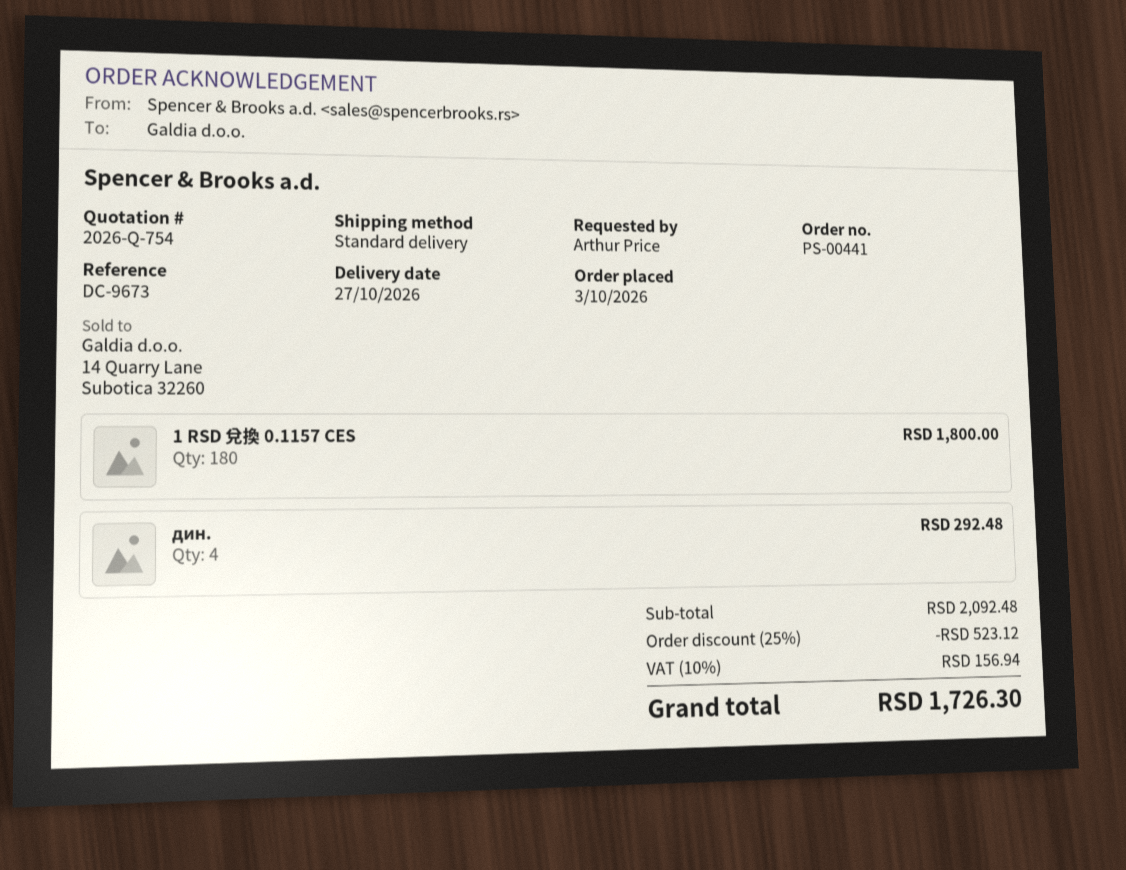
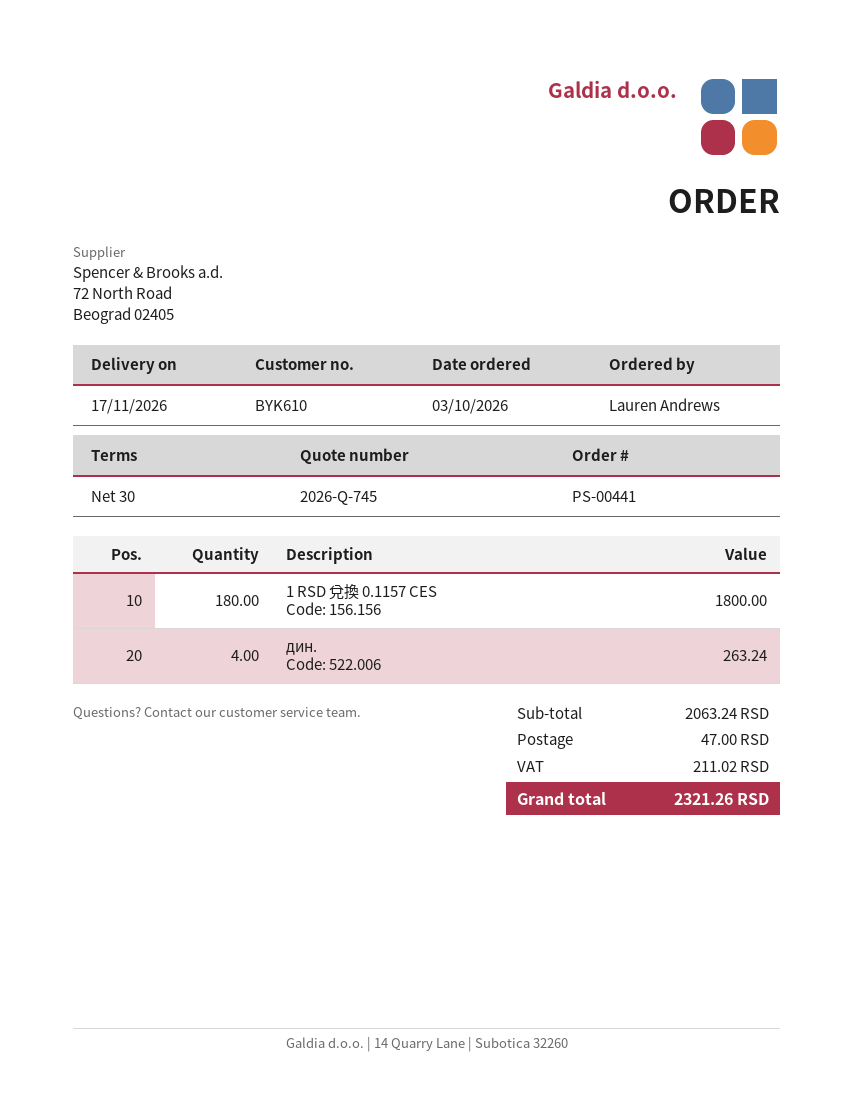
quote number: 2026-Q-754 -> 2026-Q-745
delivery date: 2026-10-27 -> 2026-11-17
ordered by: Arthur Price -> Lauren Andrews
дин.: 4 for 292.48 -> 4 for 263.24
subtotal: 2092.48 -> 2063.24
discount: 25% = 523.12 -> none
shipping: none -> 47.00
tax: 156.94 -> 211.02
total: 1726.30 -> 2321.26

